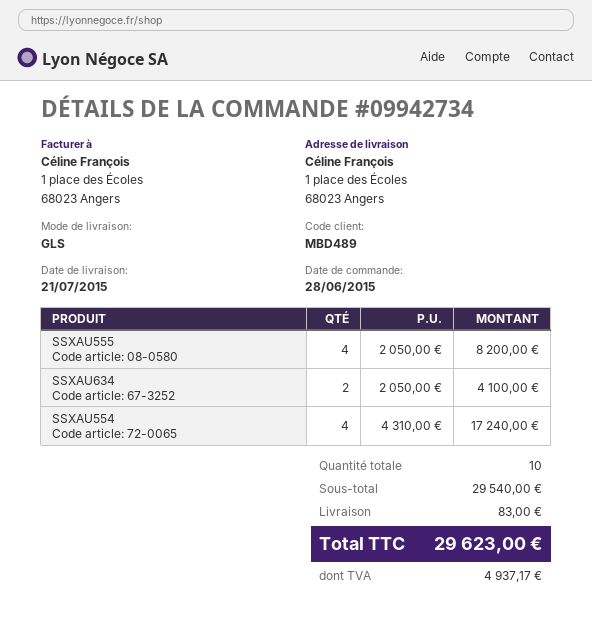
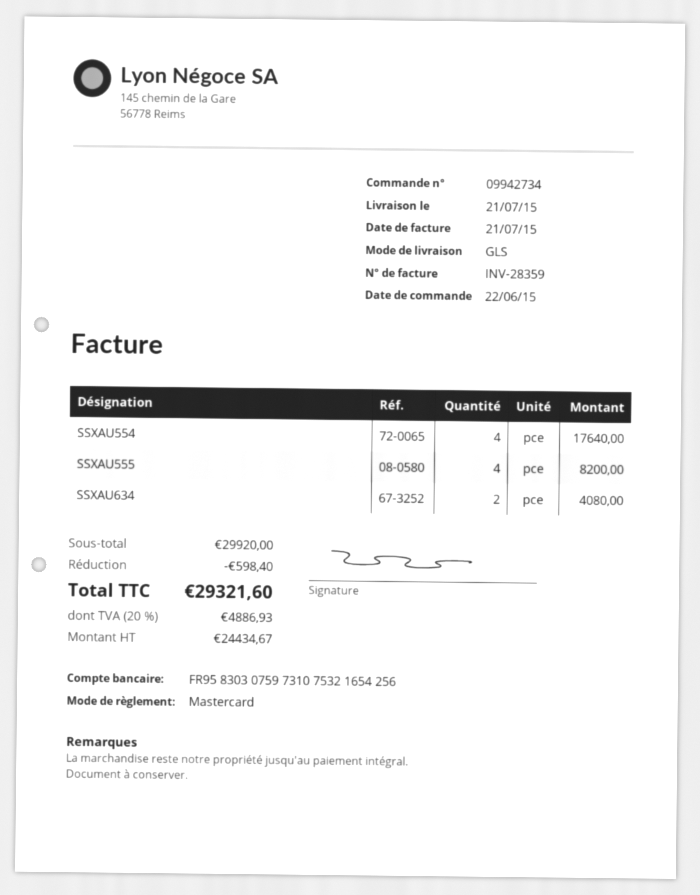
order date: 2015-06-28 -> 2015-06-22
SSXAU634: 2 for 4100.00 -> 2 for 4080.00
SSXAU554: 4 for 17240.00 -> 4 for 17640.00
subtotal: 29540.00 -> 29920.00
discount: none -> 598.40
shipping: 83.00 -> none
tax: 4937.17 -> 4886.93
total: 29623.00 -> 29321.60

